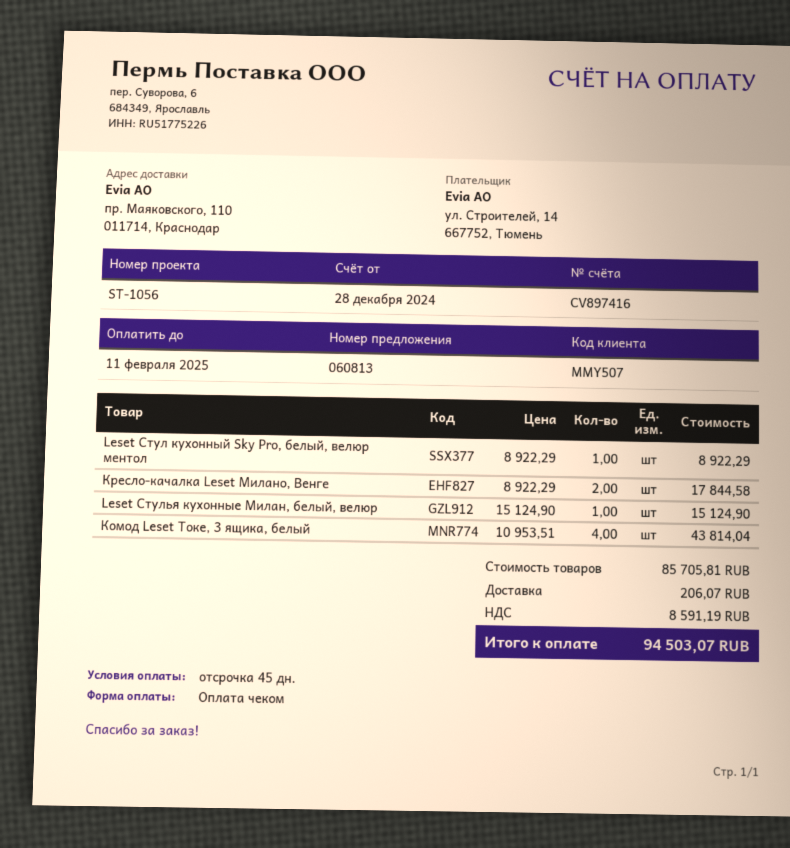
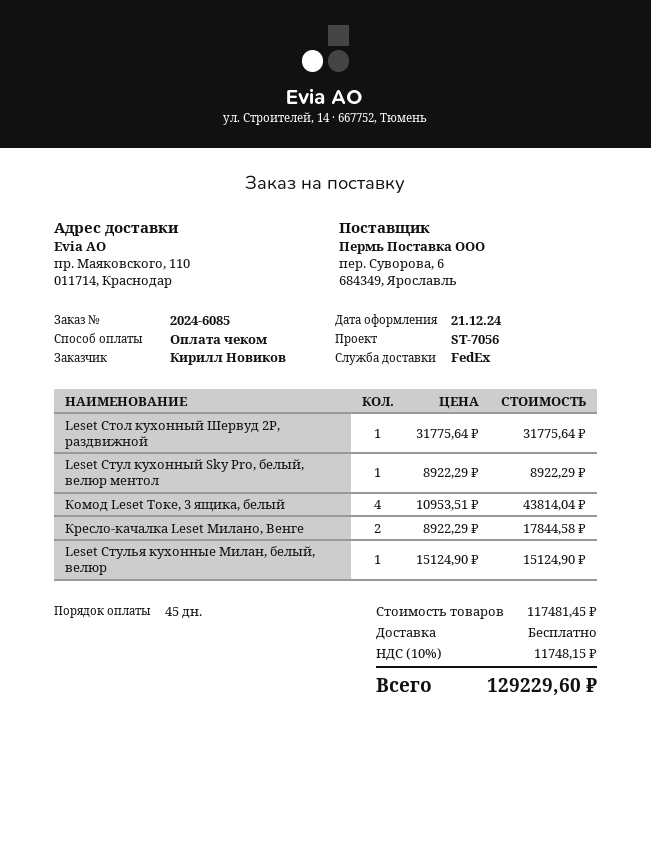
reference: ST-1056 -> ST-7056
Leset Стол кухонный Шервуд 2Р, раздвижной: none -> 1 x 31775.64 = 31775.64
subtotal: 85705.81 -> 117481.45
shipping: 206.07 -> 0.00
tax: 8591.19 -> 11748.15
total: 94503.07 -> 129229.60

